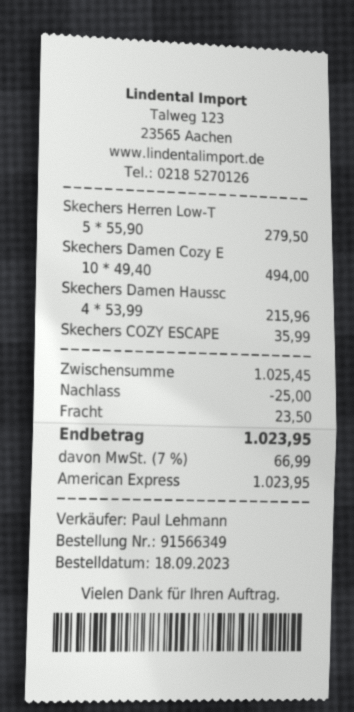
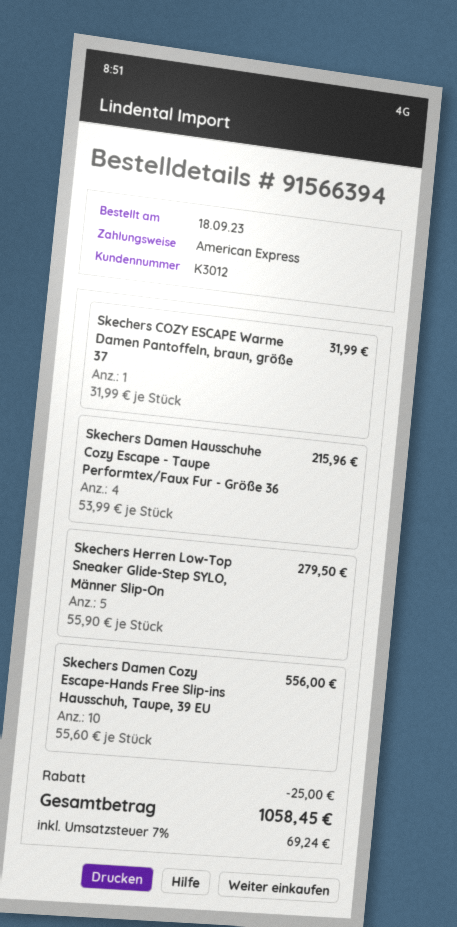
order number: 91566349 -> 91566394
Skechers Damen Cozy E: 10 x 49.40 = 494.00 -> 10 x 55.60 = 556.00
Skechers COZY ESCAPE: 1 x 35.99 = 35.99 -> 1 x 31.99 = 31.99
shipping: 23.50 -> none
tax: 7% = 66.99 -> 7% = 69.24
total: 1023.95 -> 1058.45

